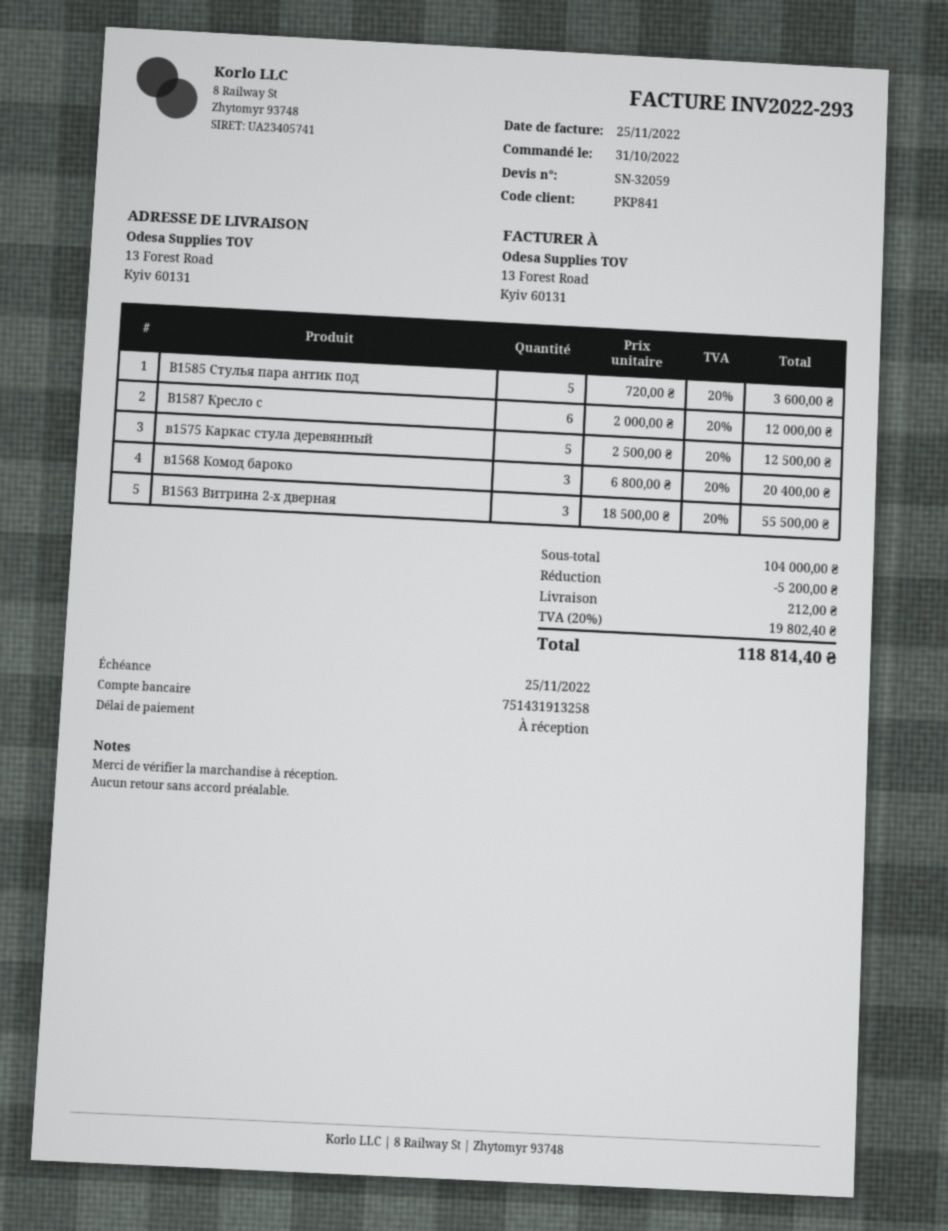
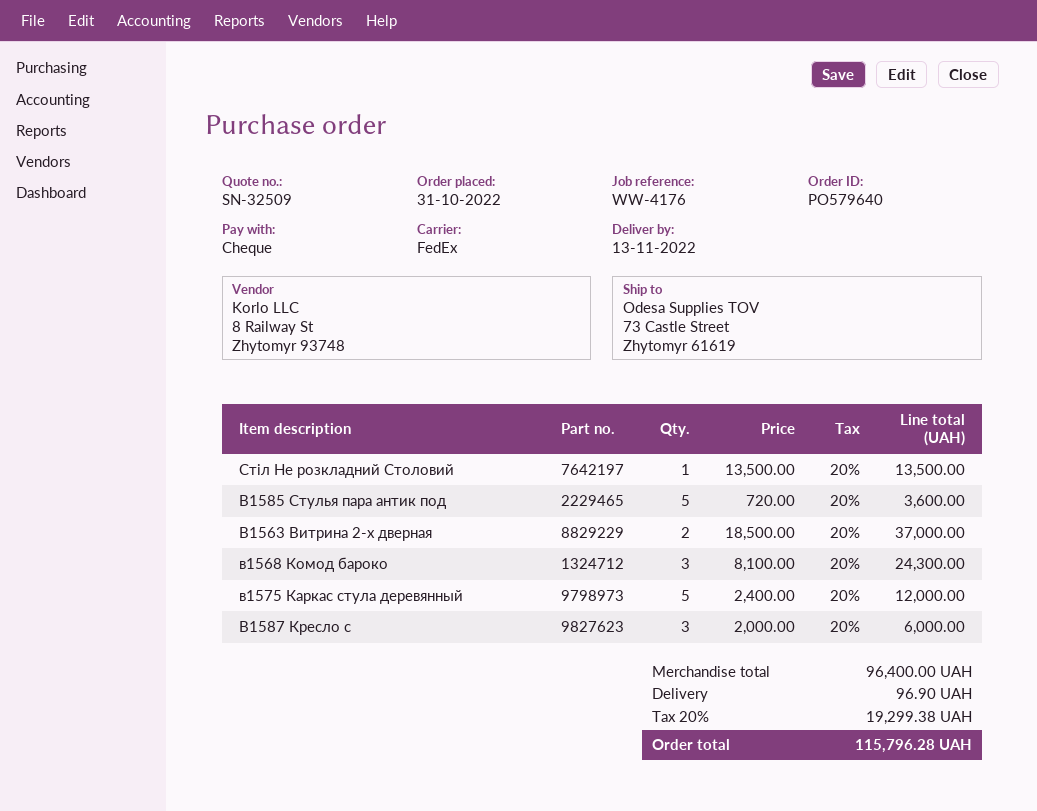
quote number: SN-32059 -> SN-32509
ship to: 13 Forest Road, Kyiv 60131 -> 73 Castle Street, Zhytomyr 61619
В1587 Кресло с: 6 x 2000.00 = 12000.00 -> 3 x 2000.00 = 6000.00
в1575 Каркас стула деревянный: 5 x 2500.00 = 12500.00 -> 5 x 2400.00 = 12000.00
в1568 Комод бароко: 3 x 6800.00 = 20400.00 -> 3 x 8100.00 = 24300.00
В1563 Витрина 2-х дверная: 3 x 18500.00 = 55500.00 -> 2 x 18500.00 = 37000.00
Стіл Не розкладний Столовий: none -> 1 x 13500.00 = 13500.00
subtotal: 104000.00 -> 96400.00
discount: 5200.00 -> none
shipping: 212.00 -> 96.90
tax: 20% = 19802.40 -> 20% = 19299.38
total: 118814.40 -> 115796.28

